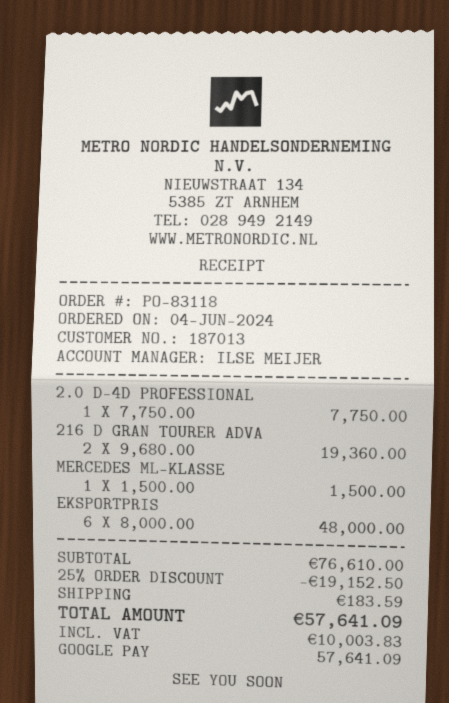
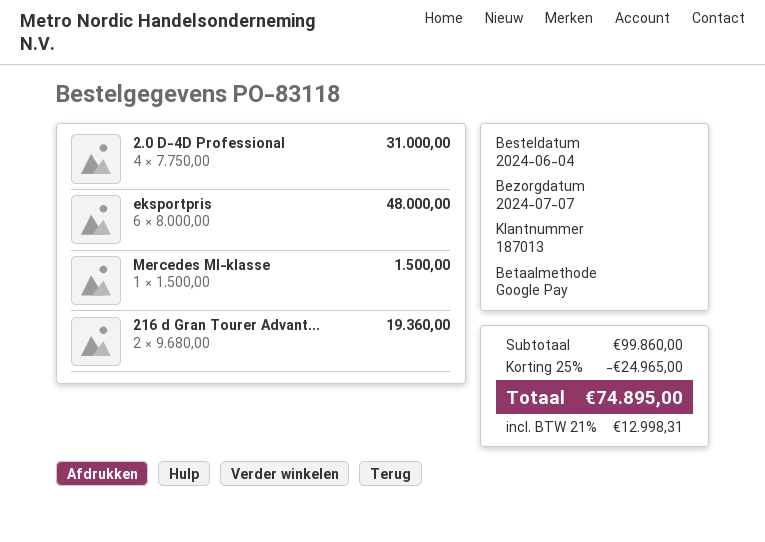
2.0 D-4D PROFESSIONAL: 1 x 7750.00 = 7750.00 -> 4 x 7750.00 = 31000.00
subtotal: 76610.00 -> 99860.00
discount: 25% = 19152.50 -> 25% = 24965.00
shipping: 183.59 -> none
tax: 10003.83 -> 12998.31
total: 57641.09 -> 74895.00

